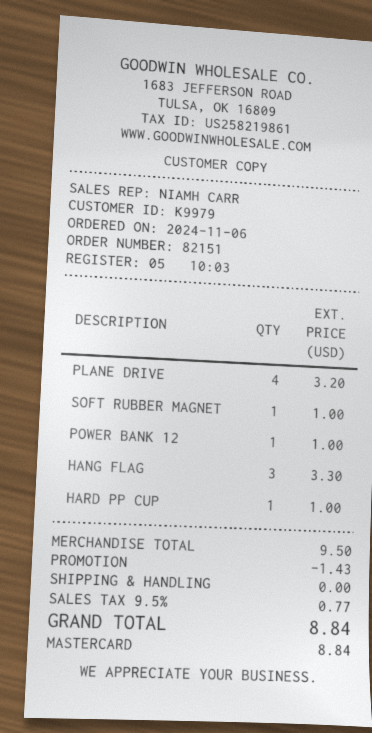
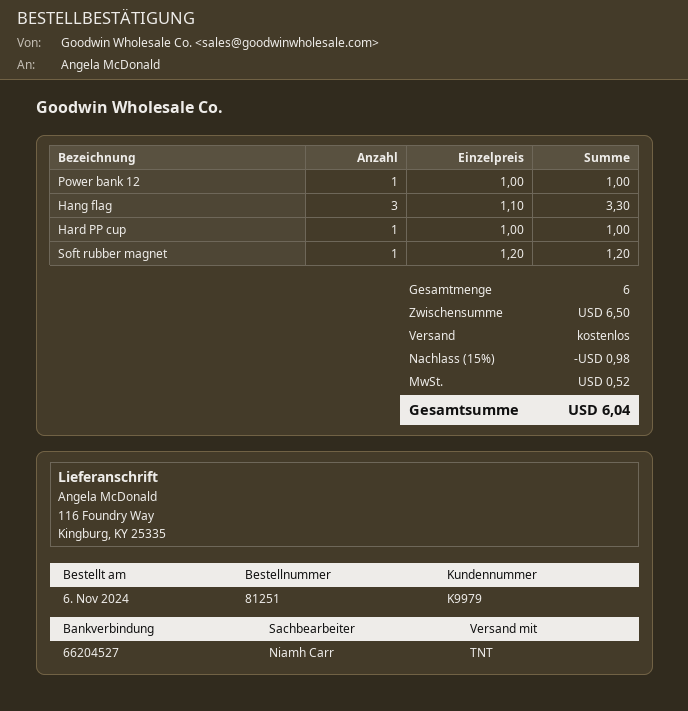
order number: 82151 -> 81251
PLANE DRIVE: 4 for 3.20 -> none
SOFT RUBBER MAGNET: 1 for 1.00 -> 1 for 1.20
subtotal: 9.50 -> 6.50
discount: 1.43 -> 0.98
tax: 0.77 -> 0.52
total: 8.84 -> 6.04

